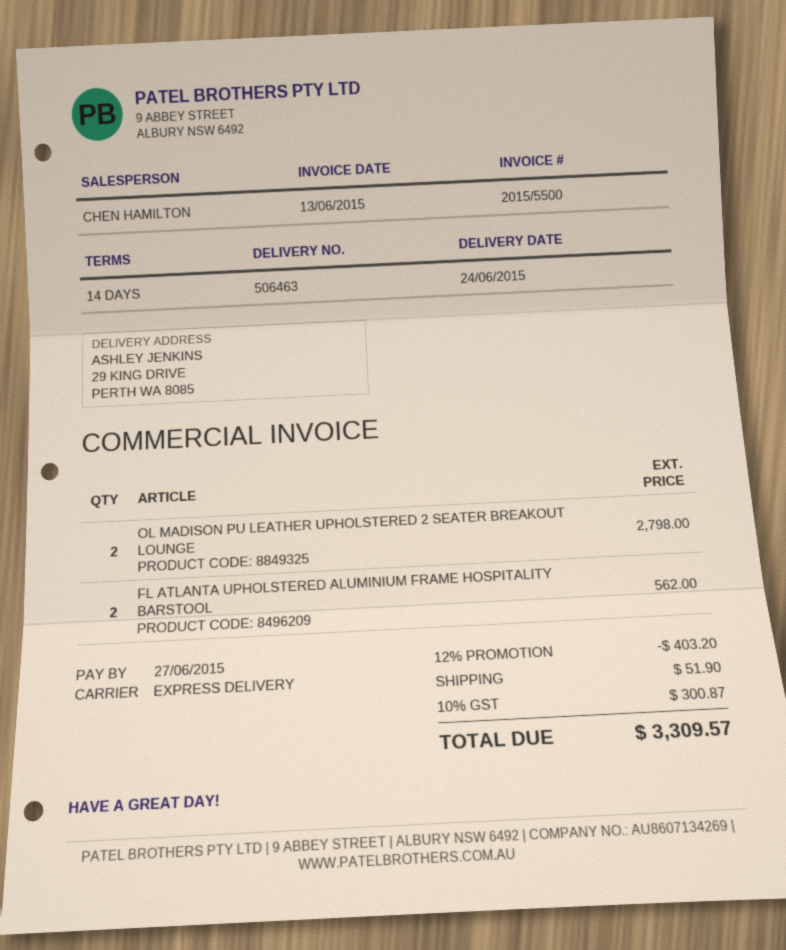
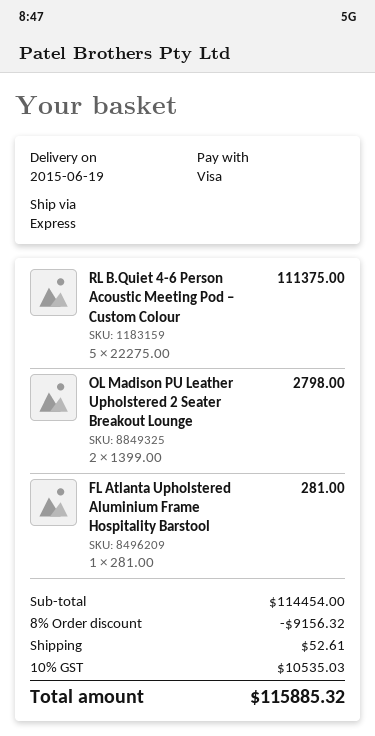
delivery date: 2015-06-24 -> 2015-06-19
FL ATLANTA UPHOLSTERED ALUMINIUM FRAME HOSPITALITY BARSTOOL: 2 for 562.00 -> 1 for 281.00
RL B.Quiet 4-6 Person Acoustic Meeting Pod – Custom Colour: none -> 5 for 111375.00
discount: 12% = 403.20 -> 8% = 9156.32
shipping: 51.90 -> 52.61
tax: 10% = 300.87 -> 10% = 10535.03
total: 3309.57 -> 115885.32

